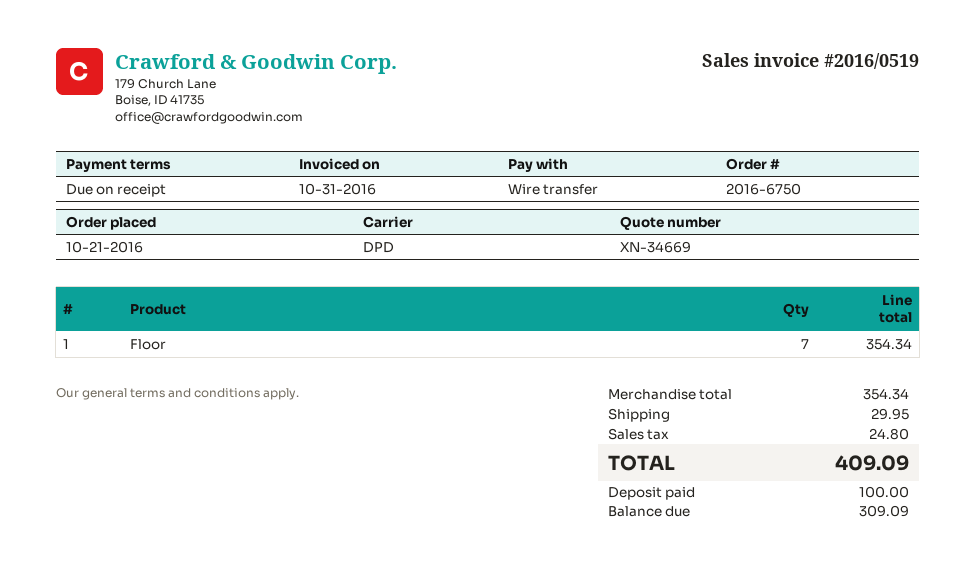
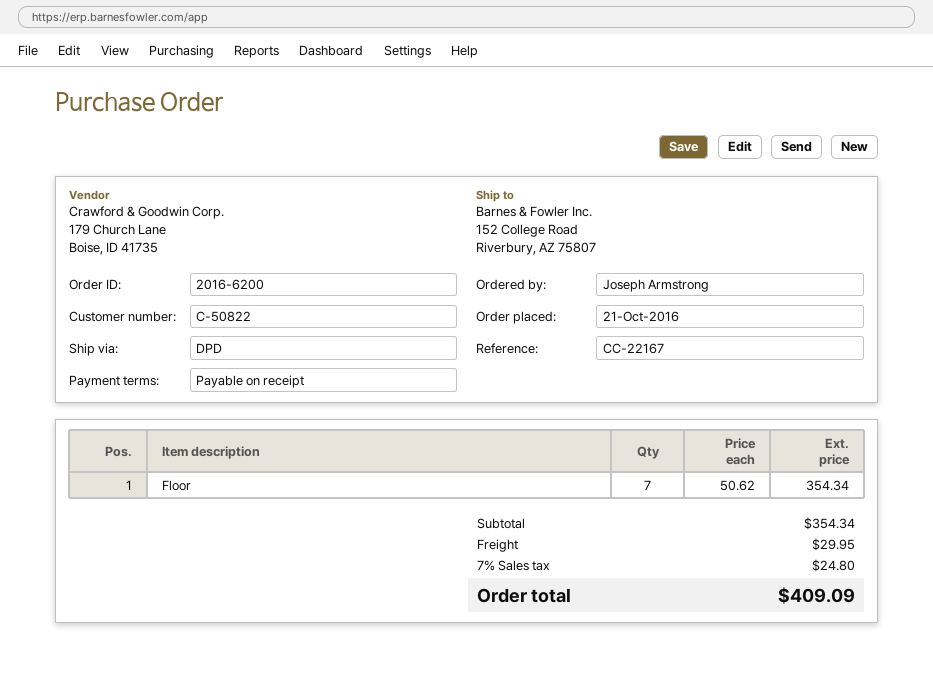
order number: 2016-6750 -> 2016-6200

